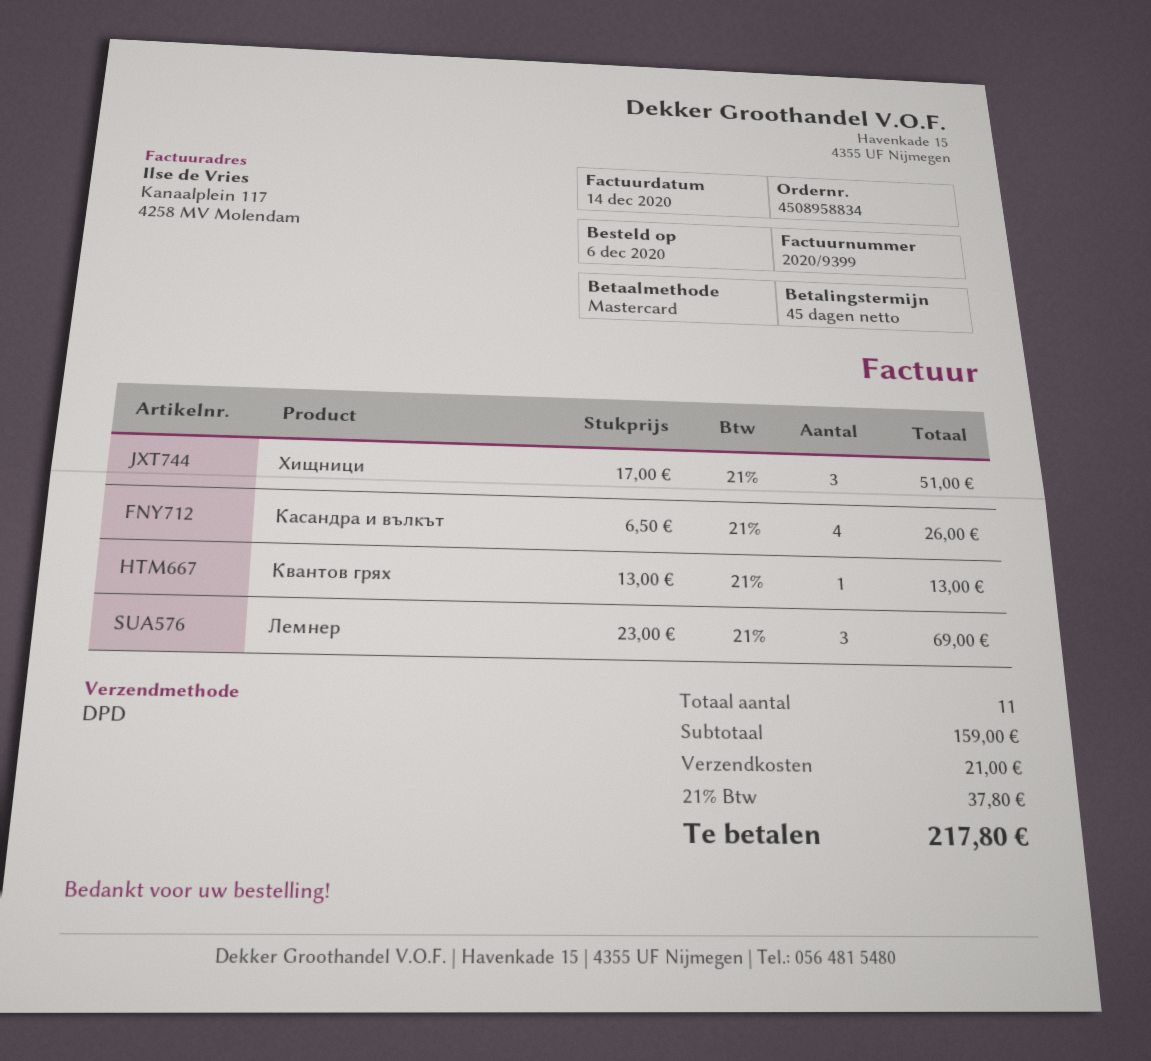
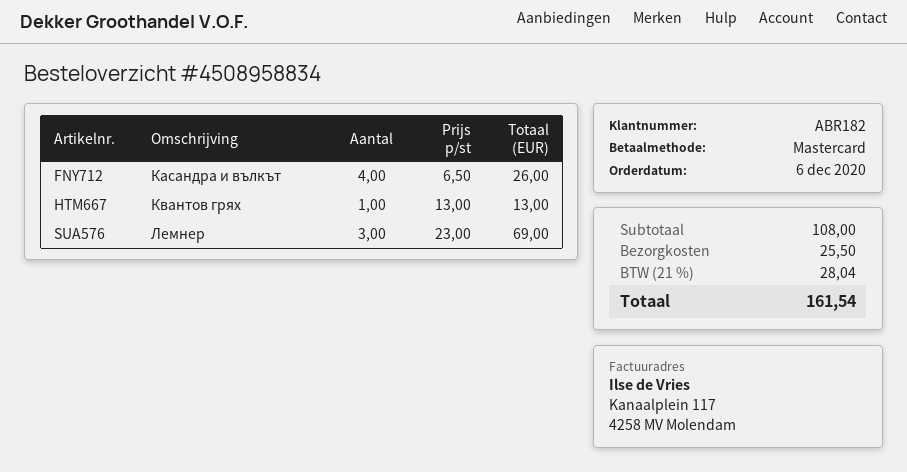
Хищници: 3 x 17.00 = 51.00 -> none
subtotal: 159.00 -> 108.00
shipping: 21.00 -> 25.50
tax: 21% = 37.80 -> 21% = 28.04
total: 217.80 -> 161.54

